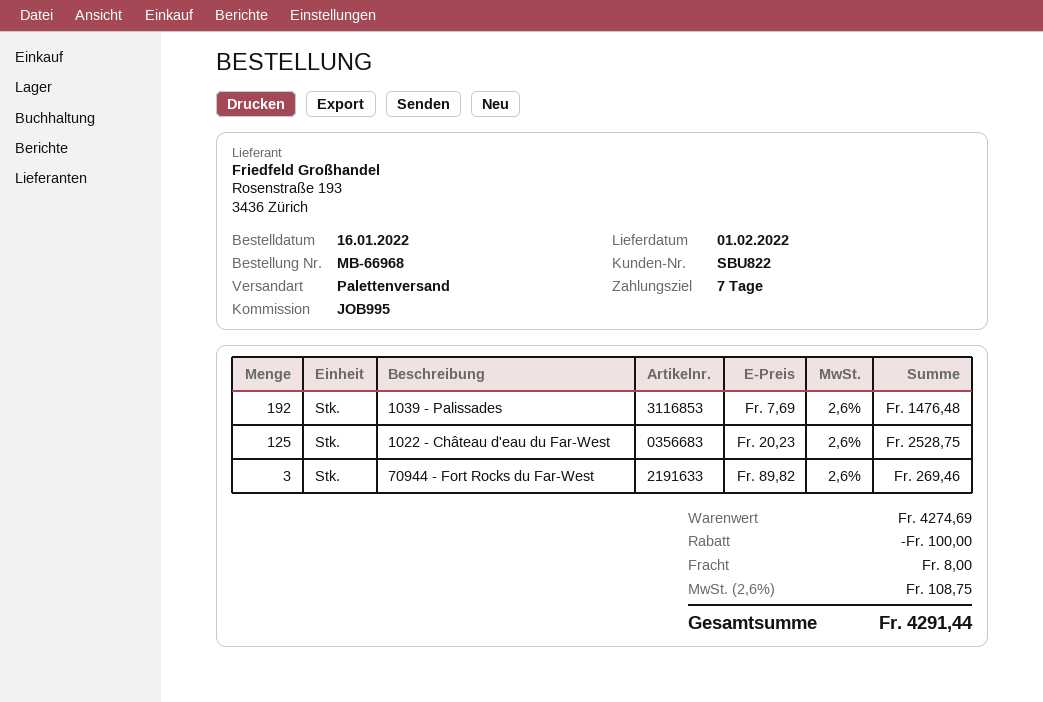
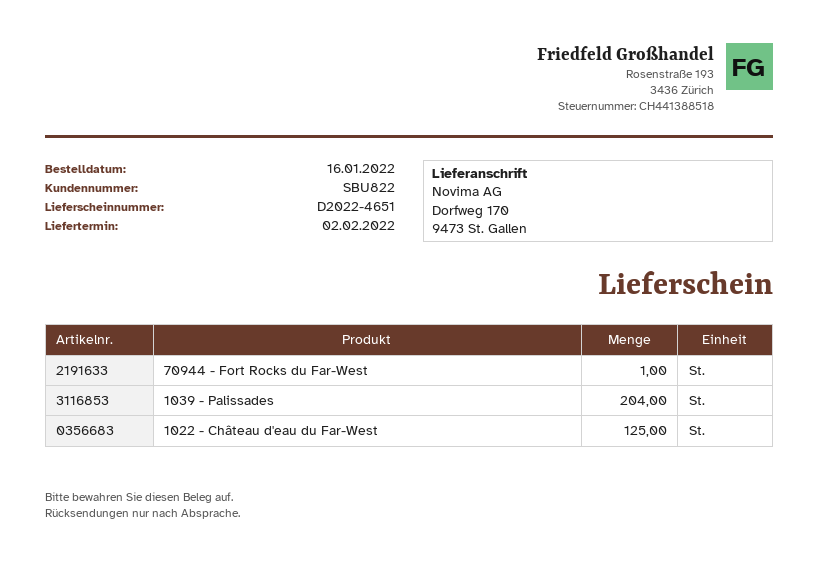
delivery date: 2022-02-01 -> 2022-02-02
1039 - Palissades: 192 -> 204
70944 - Fort Rocks du Far-West: 3 -> 1

